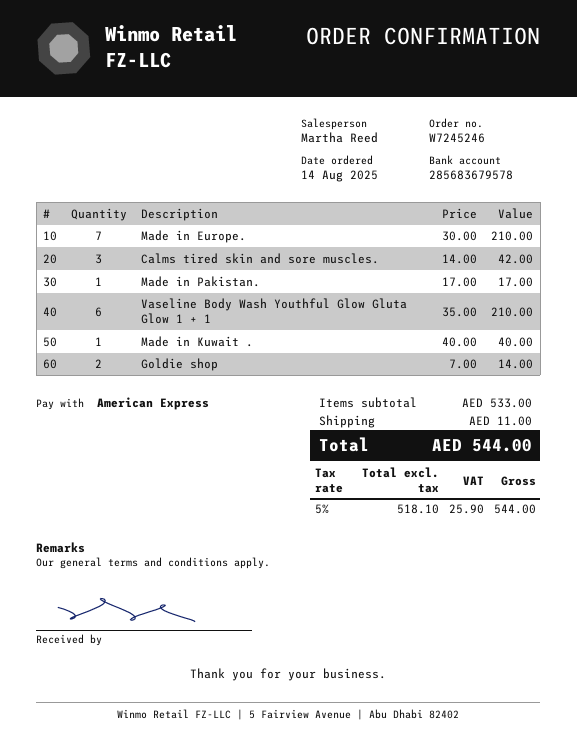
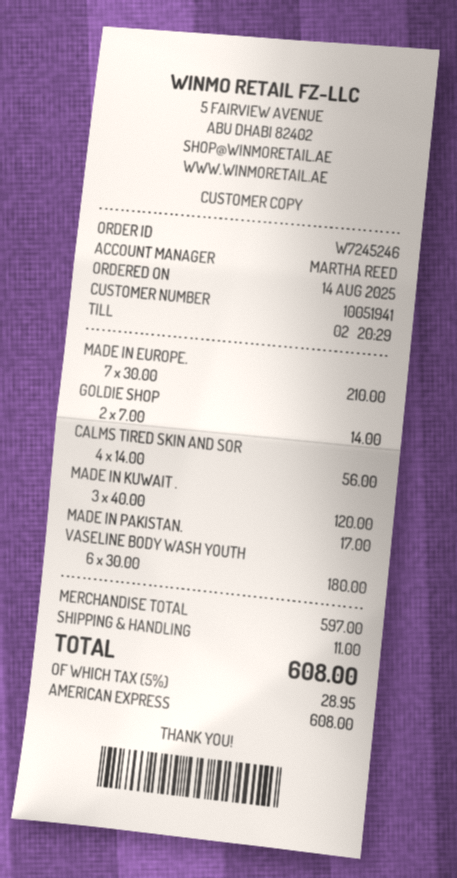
Calms tired skin and sore muscles.: 3 x 14.00 = 42.00 -> 4 x 14.00 = 56.00
Vaseline Body Wash Youthful Glow Gluta Glow 1 + 1: 6 x 35.00 = 210.00 -> 6 x 30.00 = 180.00
Made in Kuwait .: 1 x 40.00 = 40.00 -> 3 x 40.00 = 120.00
subtotal: 533.00 -> 597.00
tax: 5% = 25.90 -> 5% = 28.95
total: 544.00 -> 608.00

